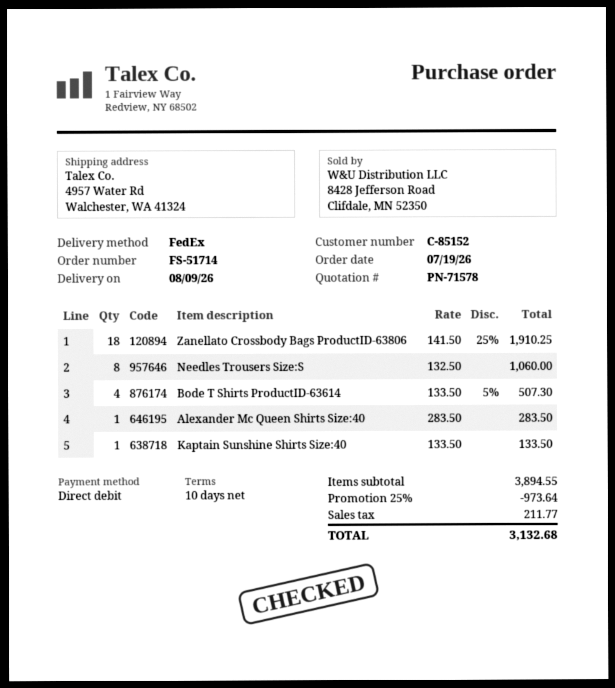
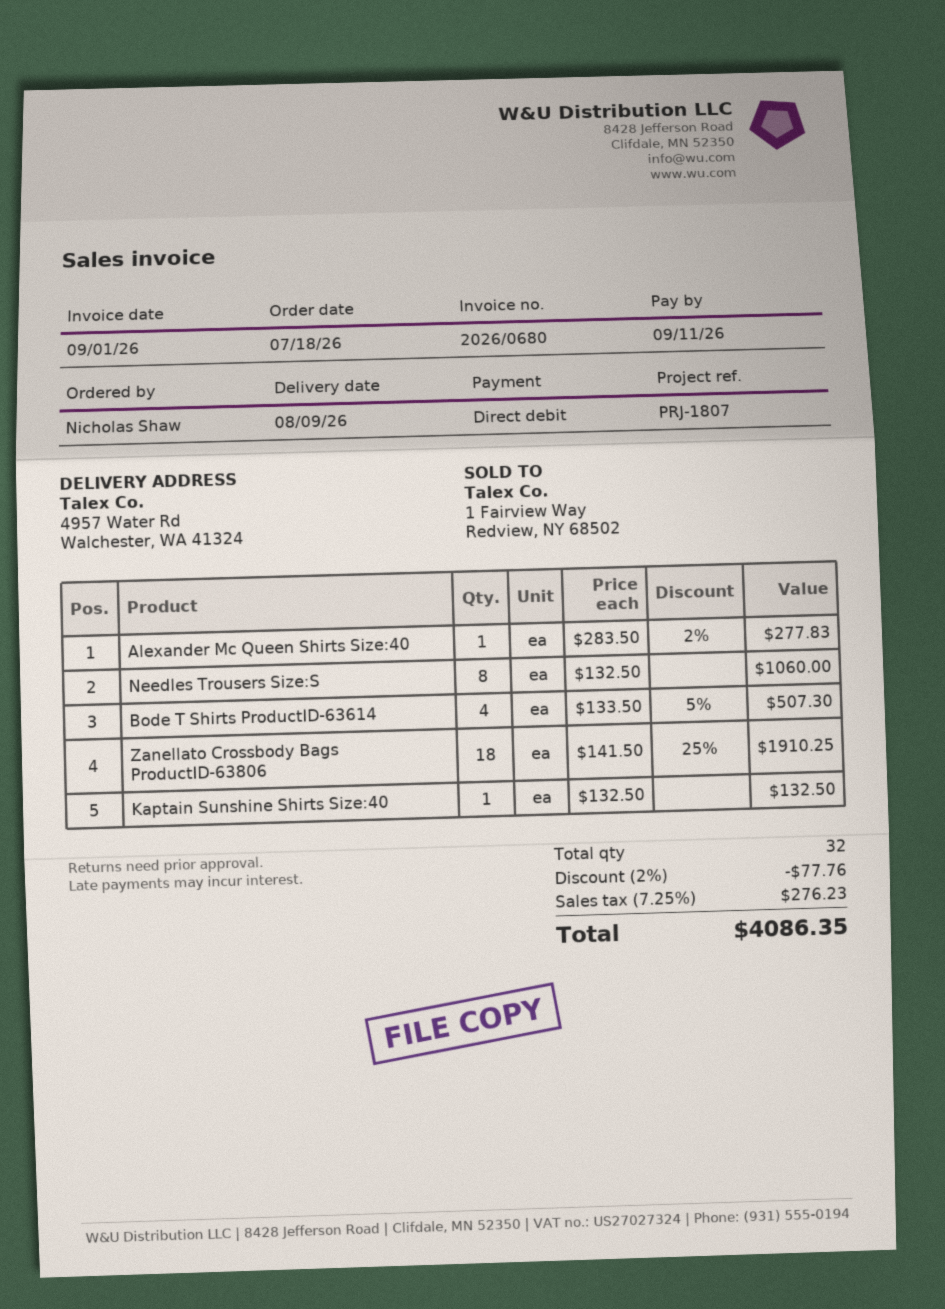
order date: 2026-07-19 -> 2026-07-18
Alexander Mc Queen Shirts Size:40: 1 x 283.50 = 283.50 -> 1 x 283.50 - 2% = 277.83
Kaptain Sunshine Shirts Size:40: 1 x 133.50 = 133.50 -> 1 x 132.50 = 132.50
discount: 25% = 973.64 -> 2% = 77.76
tax: 211.77 -> 276.23
total: 3132.68 -> 4086.35

